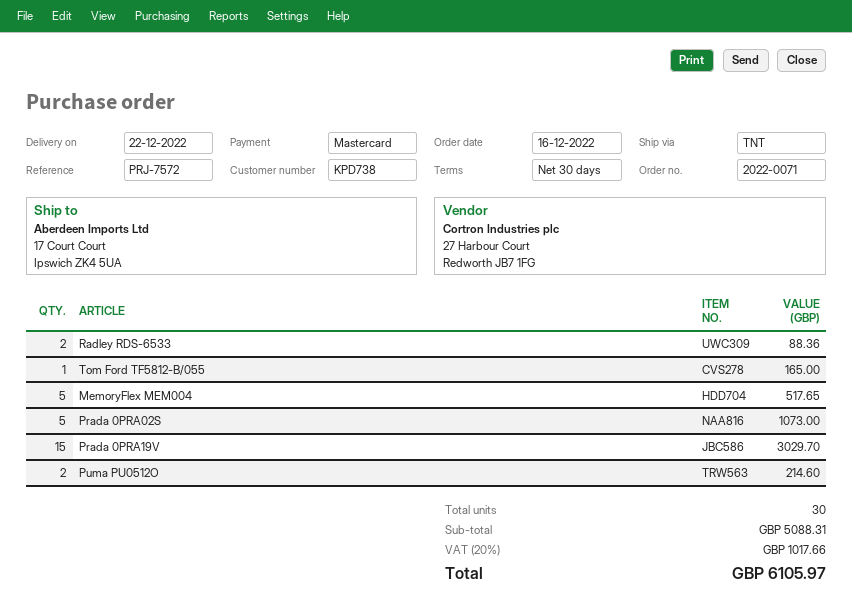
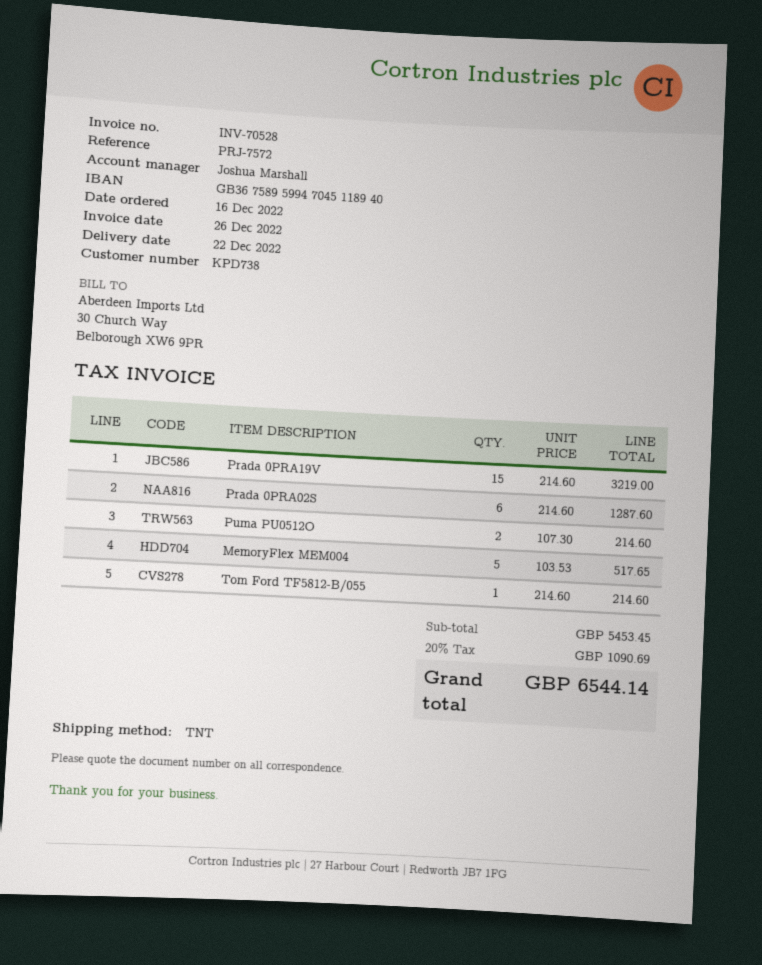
Radley RDS-6533: 2 for 88.36 -> none
Tom Ford TF5812-B/055: 1 for 165.00 -> 1 for 214.60
Prada 0PRA02S: 5 for 1073.00 -> 6 for 1287.60
Prada 0PRA19V: 15 for 3029.70 -> 15 for 3219.00
subtotal: 5088.31 -> 5453.45
tax: 20% = 1017.66 -> 20% = 1090.69
total: 6105.97 -> 6544.14

